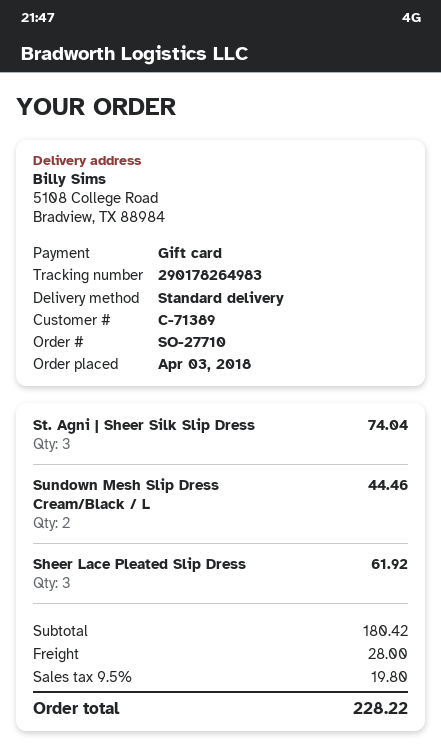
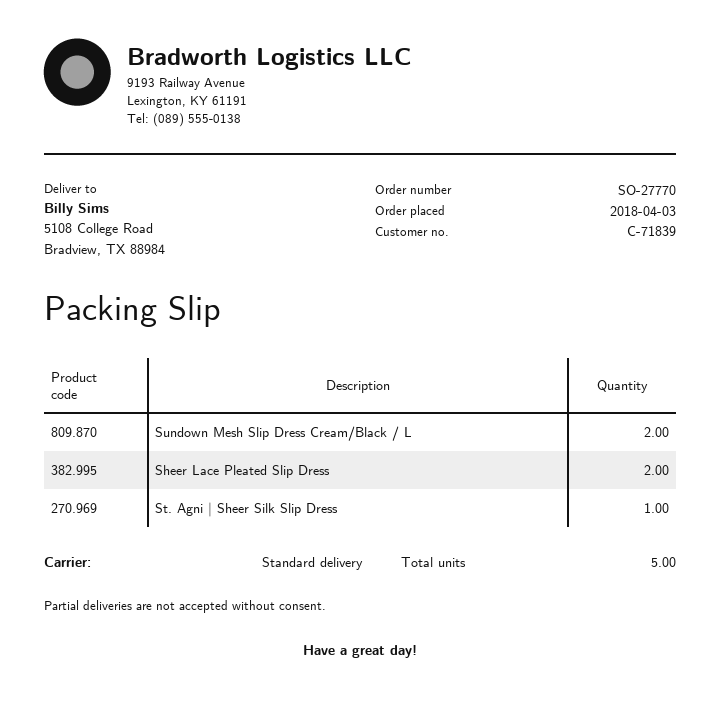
order number: SO-27710 -> SO-27770
customer number: C-71389 -> C-71839
St. Agni | Sheer Silk Slip Dress: 3 -> 1
Sheer Lace Pleated Slip Dress: 3 -> 2

